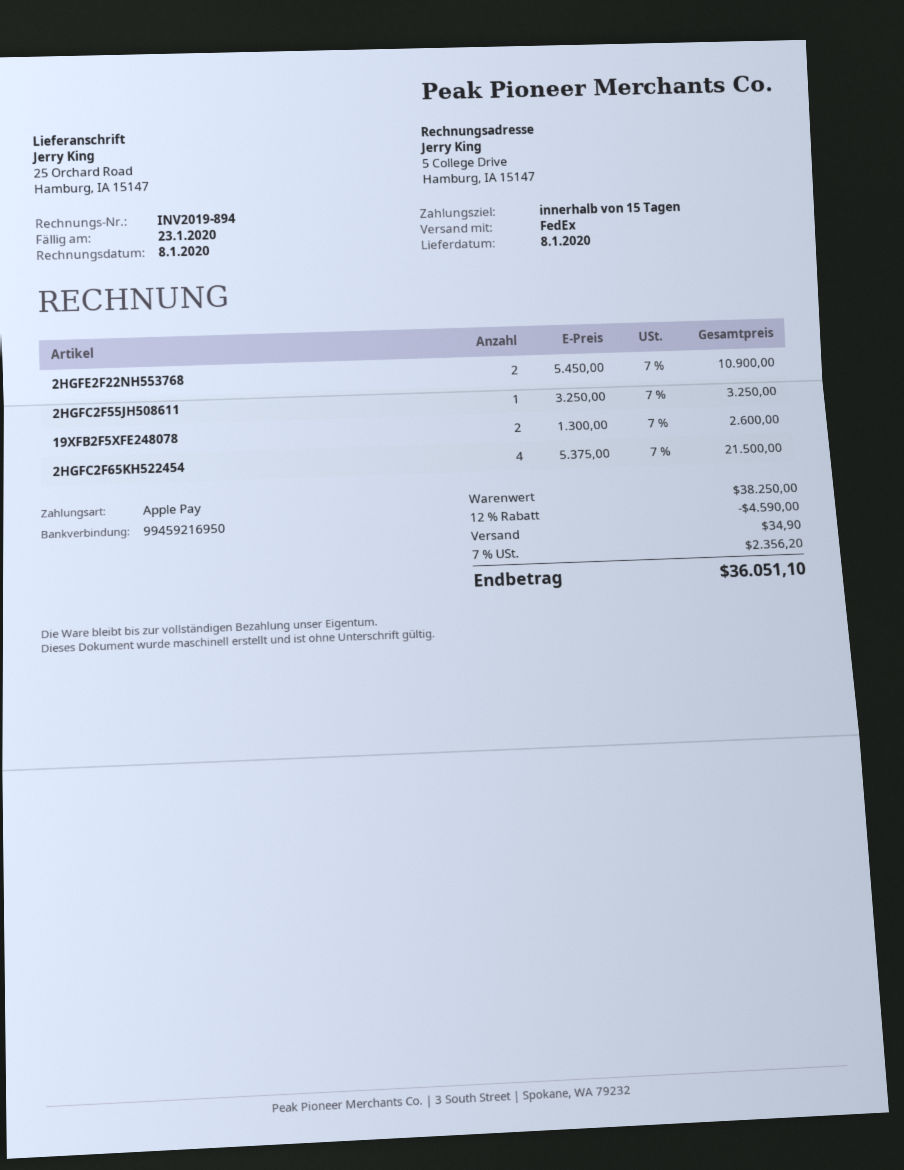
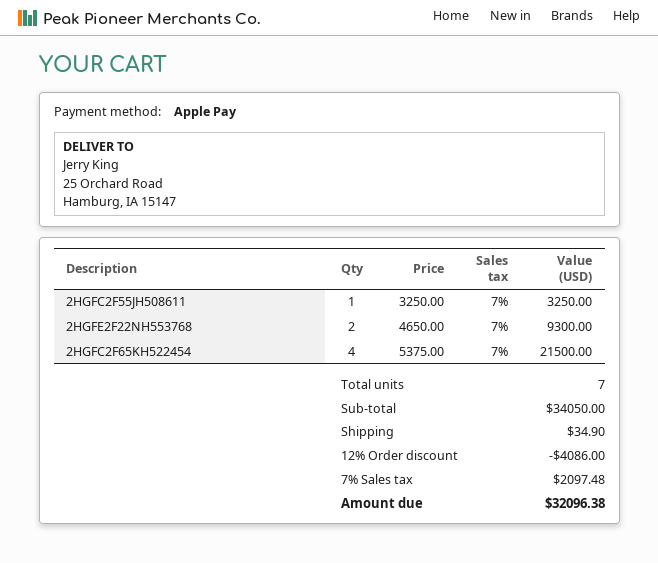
2HGFE2F22NH553768: 2 x 5450.00 = 10900.00 -> 2 x 4650.00 = 9300.00
19XFB2F5XFE248078: 2 x 1300.00 = 2600.00 -> none
subtotal: 38250.00 -> 34050.00
discount: 12% = 4590.00 -> 12% = 4086.00
tax: 7% = 2356.20 -> 7% = 2097.48
total: 36051.10 -> 32096.38

